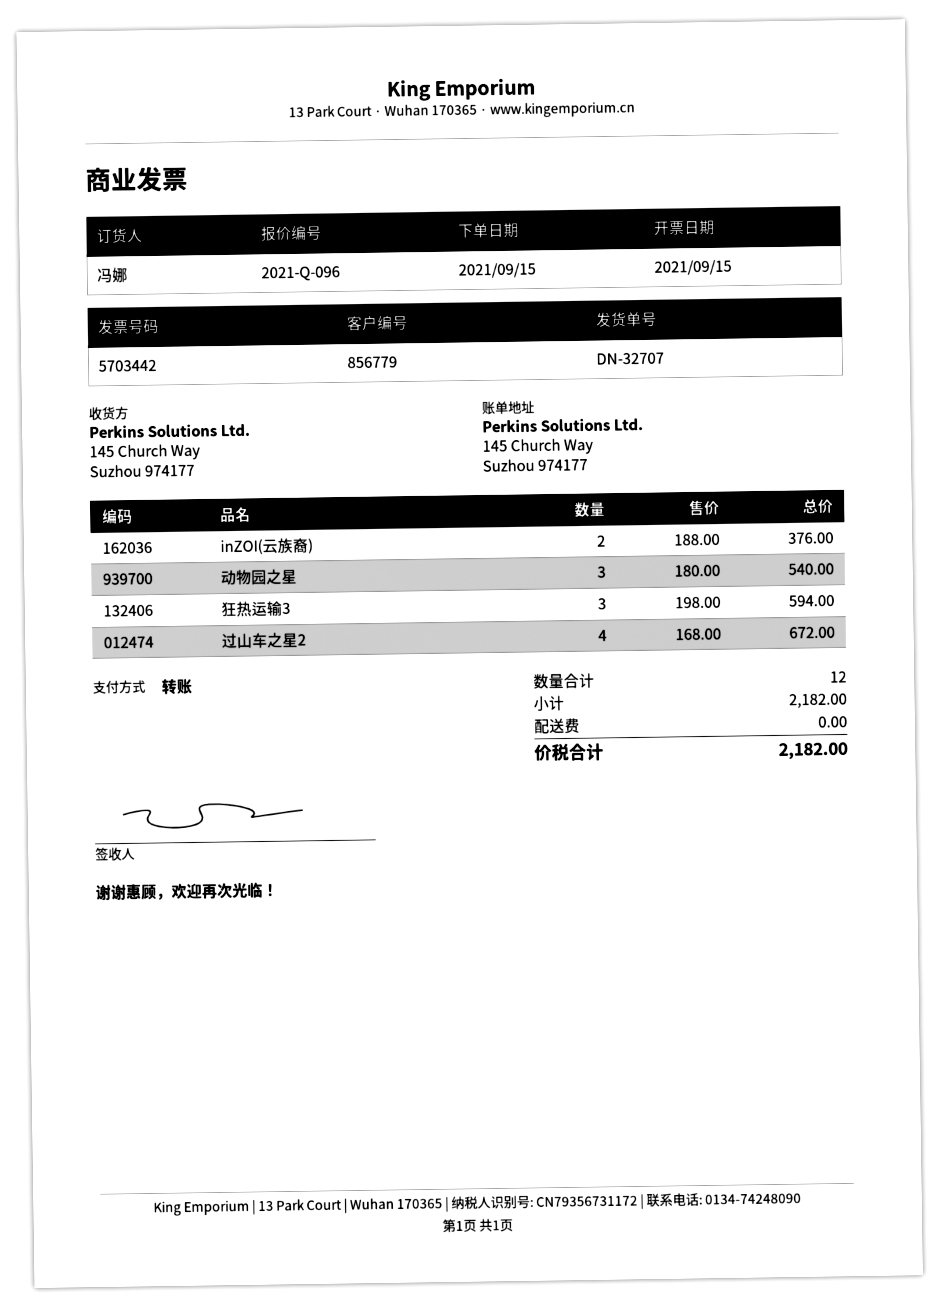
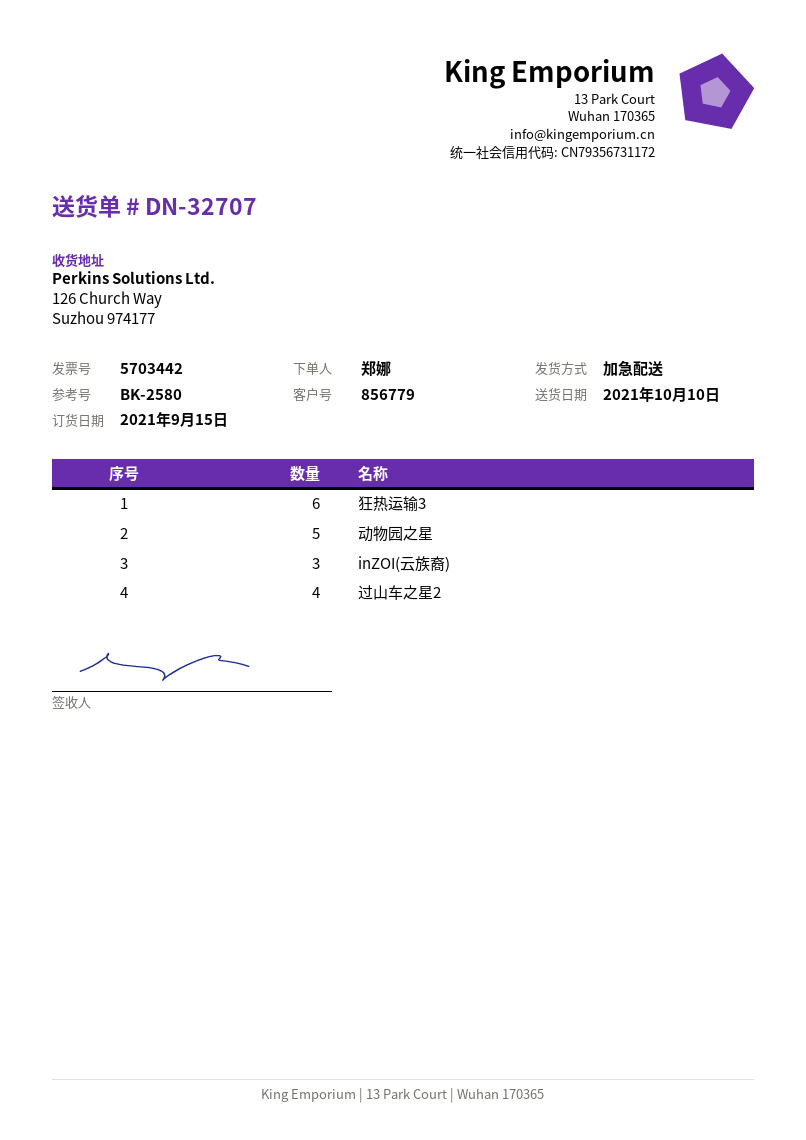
ordered by: 冯娜 -> 郑娜
ship to: 145 Church Way, Suzhou 974177 -> 126 Church Way, Suzhou 974177
inZOI(云族裔): 2 -> 3
动物园之星: 3 -> 5
狂热运输3: 3 -> 6

